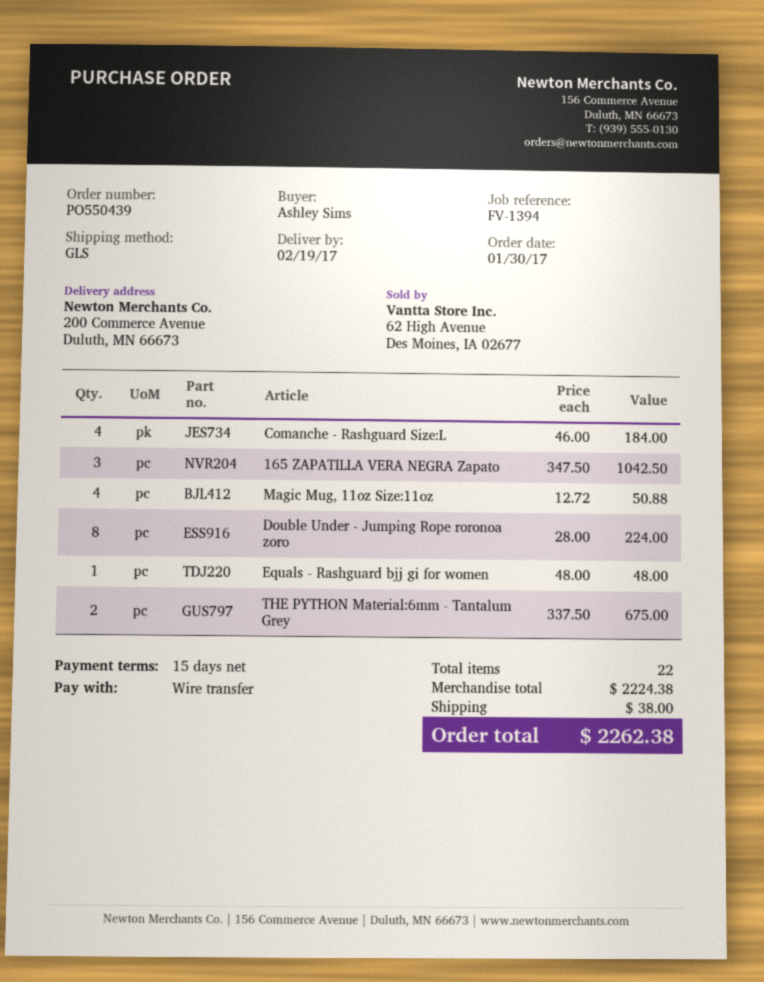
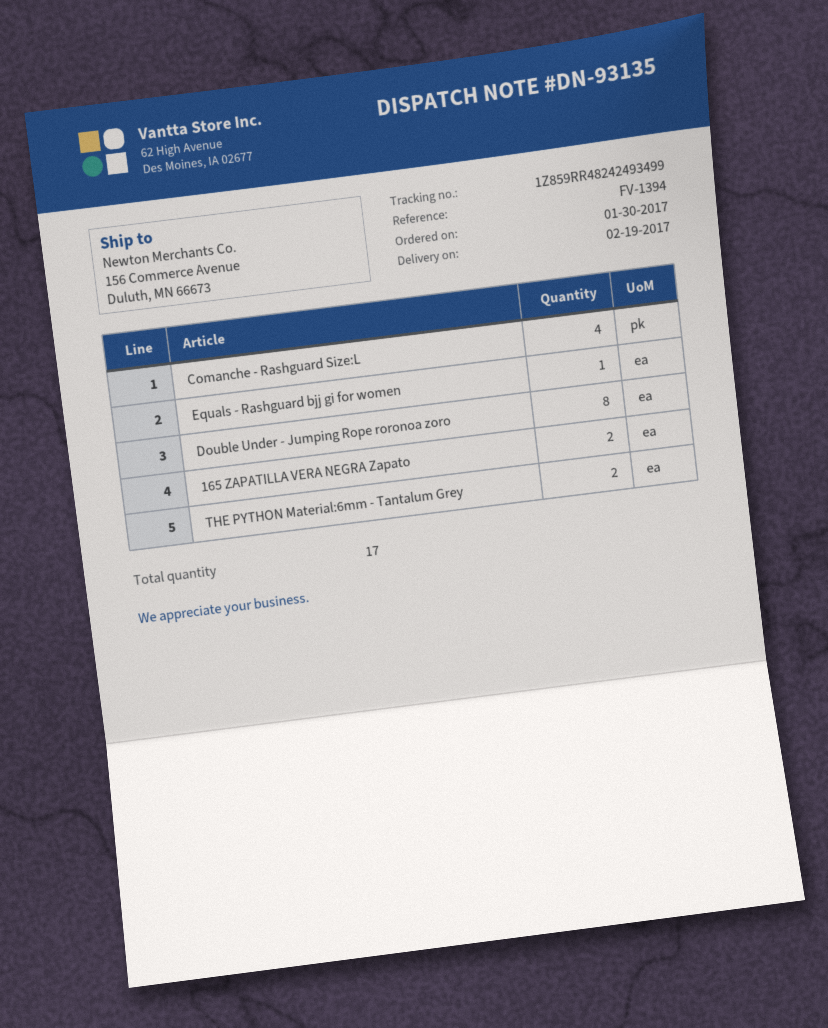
ship to: 200 Commerce Avenue, Duluth, MN 66673 -> 156 Commerce Avenue, Duluth, MN 66673
165 ZAPATILLA VERA NEGRA Zapato: 3 -> 2
Magic Mug, 11oz Size:11oz: 4 -> none
total quantity: 22 -> 17

